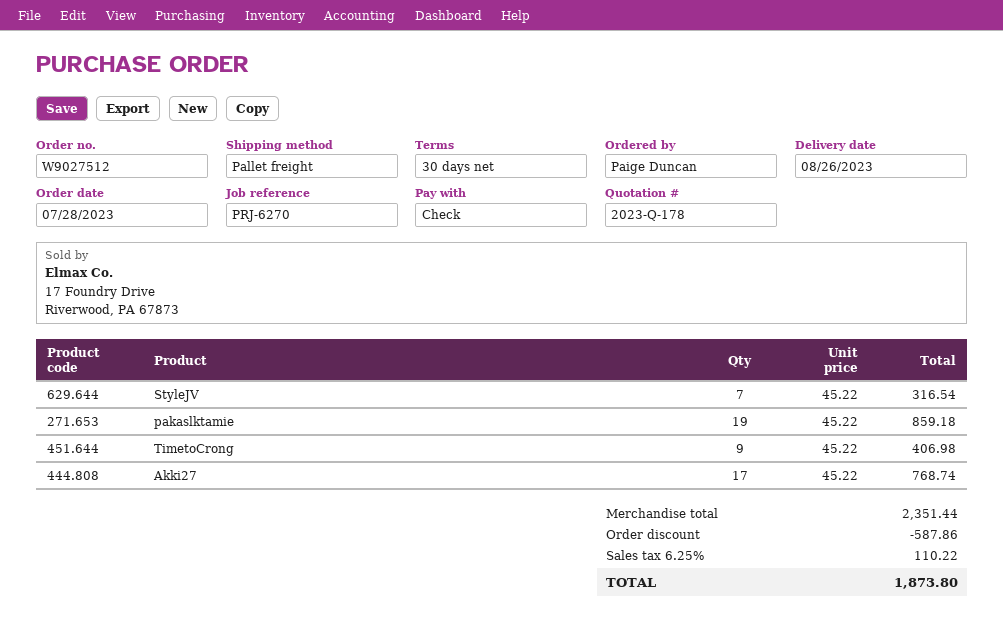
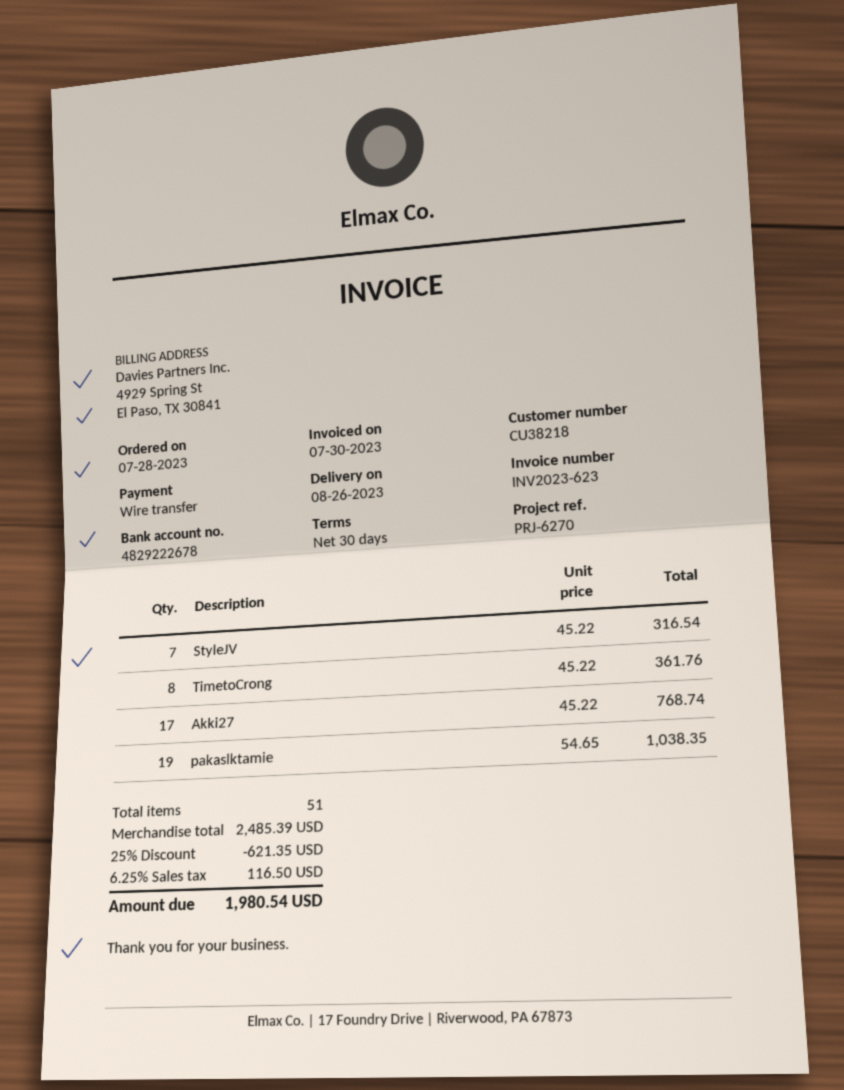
payment method: cheque -> bank transfer
pakaslktamie: 19 x 45.22 = 859.18 -> 19 x 54.65 = 1038.35
TimetoCrong: 9 x 45.22 = 406.98 -> 8 x 45.22 = 361.76
subtotal: 2351.44 -> 2485.39
discount: 587.86 -> 621.35
tax: 6.25% = 110.22 -> 6.25% = 116.50
total: 1873.80 -> 1980.54

